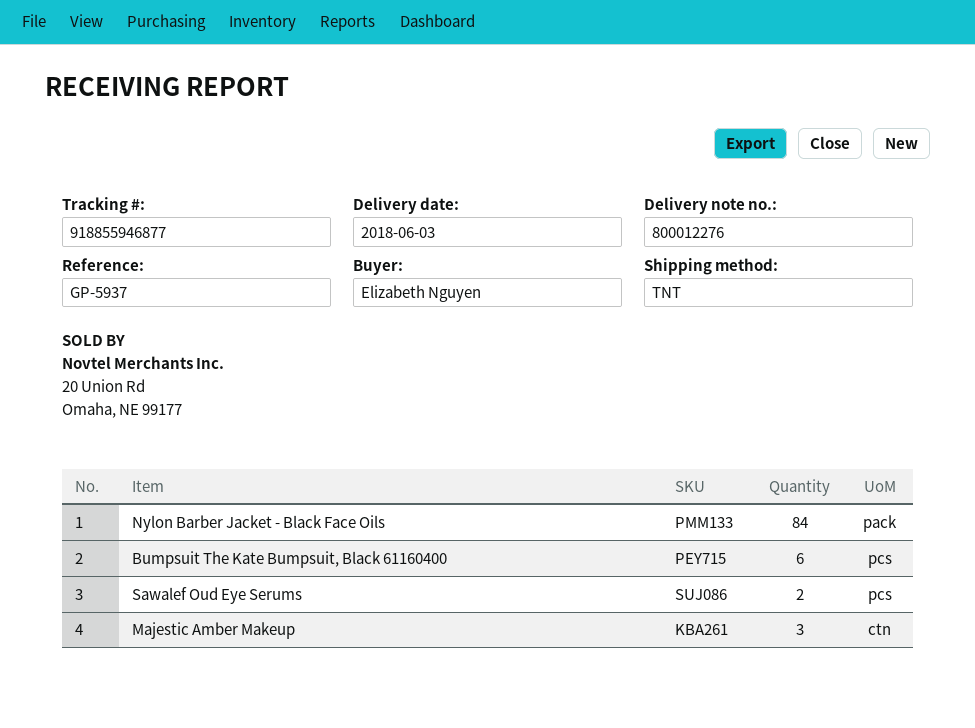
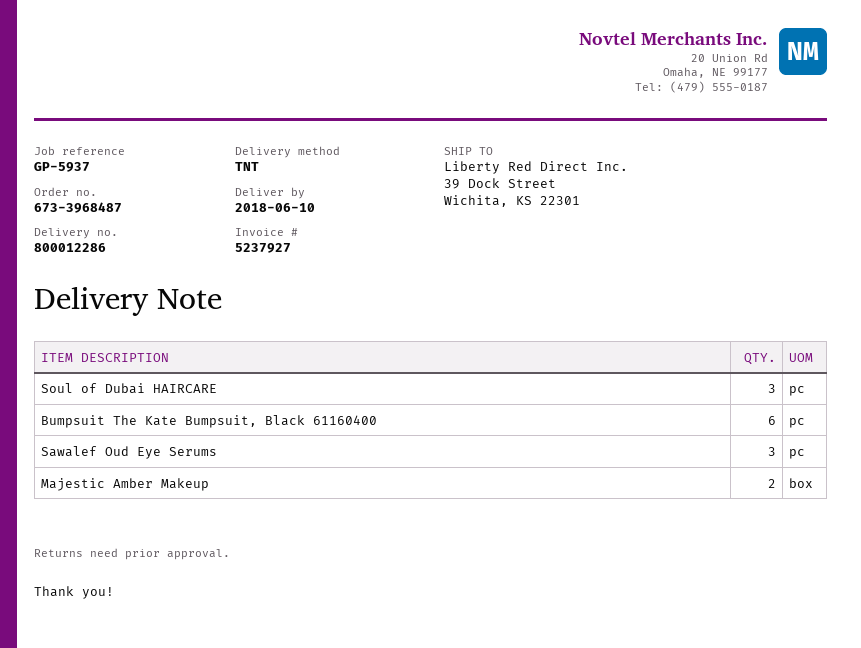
delivery note number: 800012276 -> 800012286
delivery date: 2018-06-03 -> 2018-06-10
Nylon Barber Jacket - Black Face Oils: 84 -> none
Sawalef Oud Eye Serums: 2 -> 3
Majestic Amber Makeup: 3 -> 2
Soul of Dubai HAIRCARE: none -> 3

